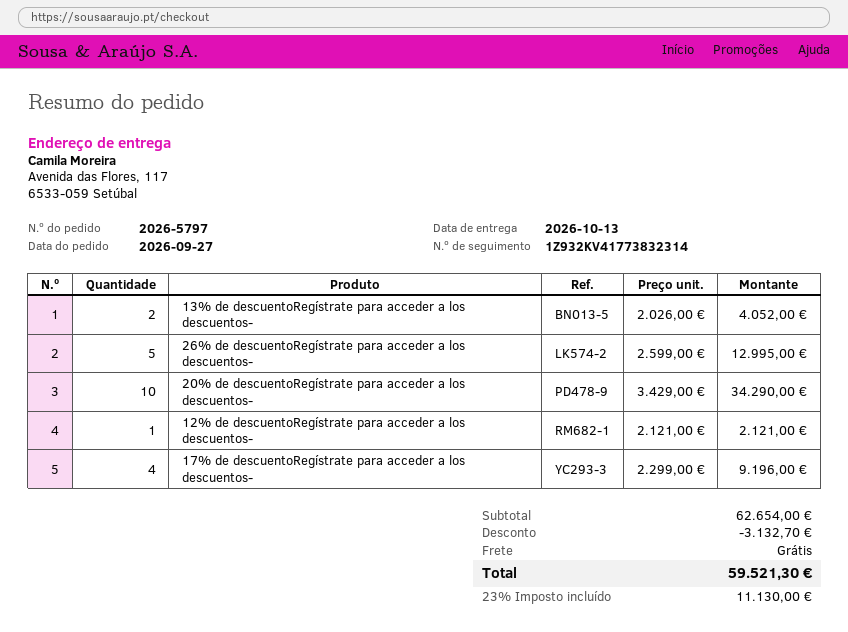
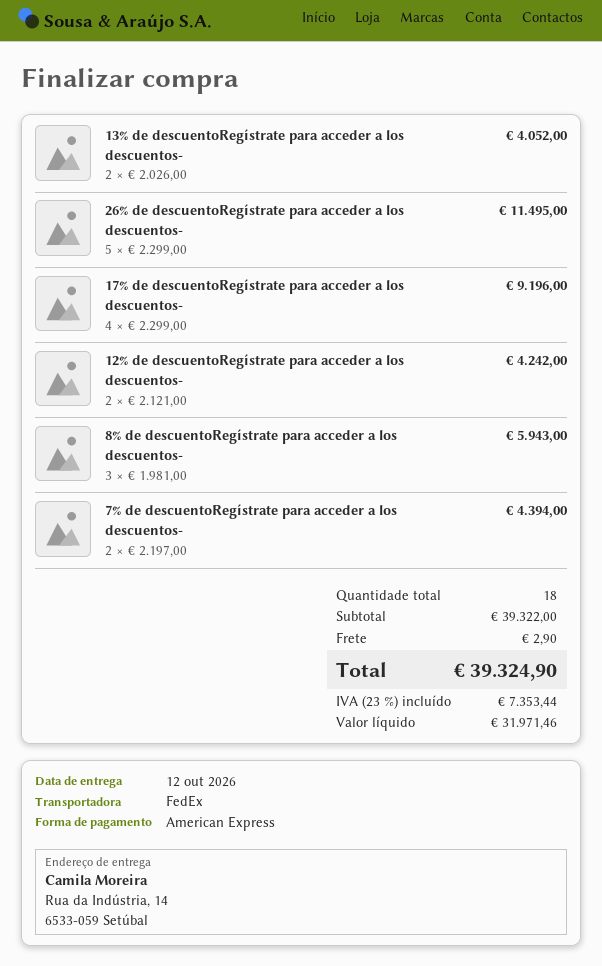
delivery date: 2026-10-13 -> 2026-10-12
ship to: Avenida das Flores, 117, 6533-059 Setúbal -> Rua da Indústria, 14, 6533-059 Setúbal
26% de descuentoRegístrate para acceder a los descuentos-: 5 x 2599.00 = 12995.00 -> 5 x 2299.00 = 11495.00
20% de descuentoRegístrate para acceder a los descuentos-: 10 x 3429.00 = 34290.00 -> none
12% de descuentoRegístrate para acceder a los descuentos-: 1 x 2121.00 = 2121.00 -> 2 x 2121.00 = 4242.00
8% de descuentoRegístrate para acceder a los descuentos-: none -> 3 x 1981.00 = 5943.00
7% de descuentoRegístrate para acceder a los descuentos-: none -> 2 x 2197.00 = 4394.00
subtotal: 62654.00 -> 39322.00
discount: 3132.70 -> none
shipping: 0.00 -> 2.90
tax: 23% = 11130.00 -> 23% = 7353.44
total: 59521.30 -> 39324.90

